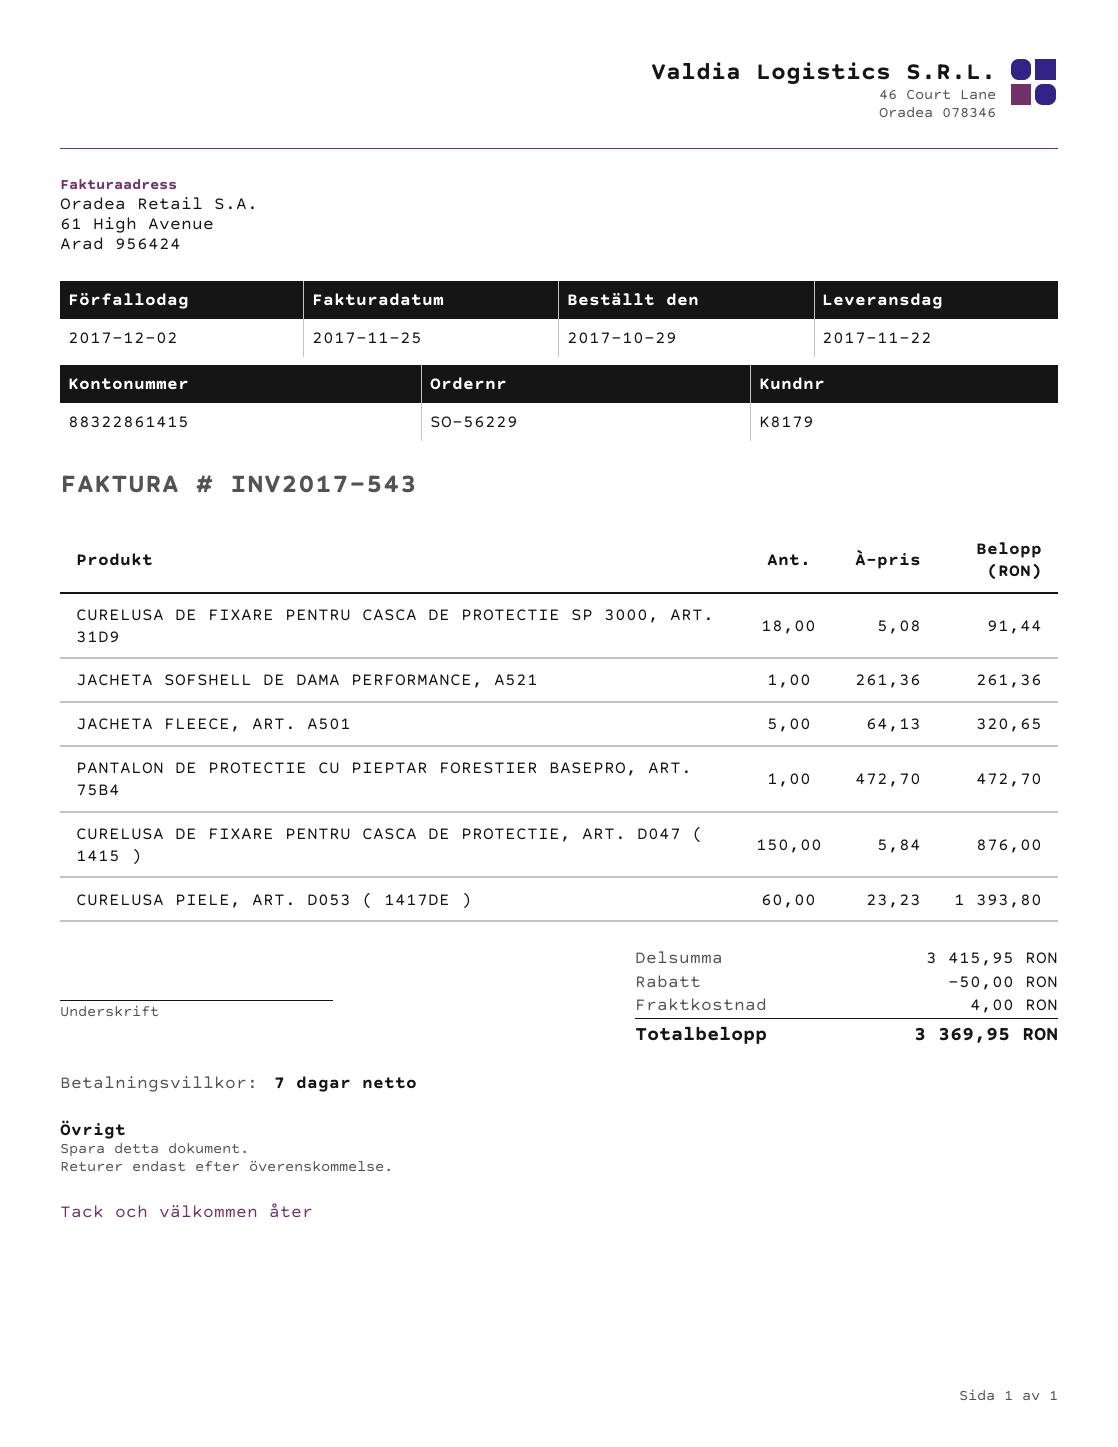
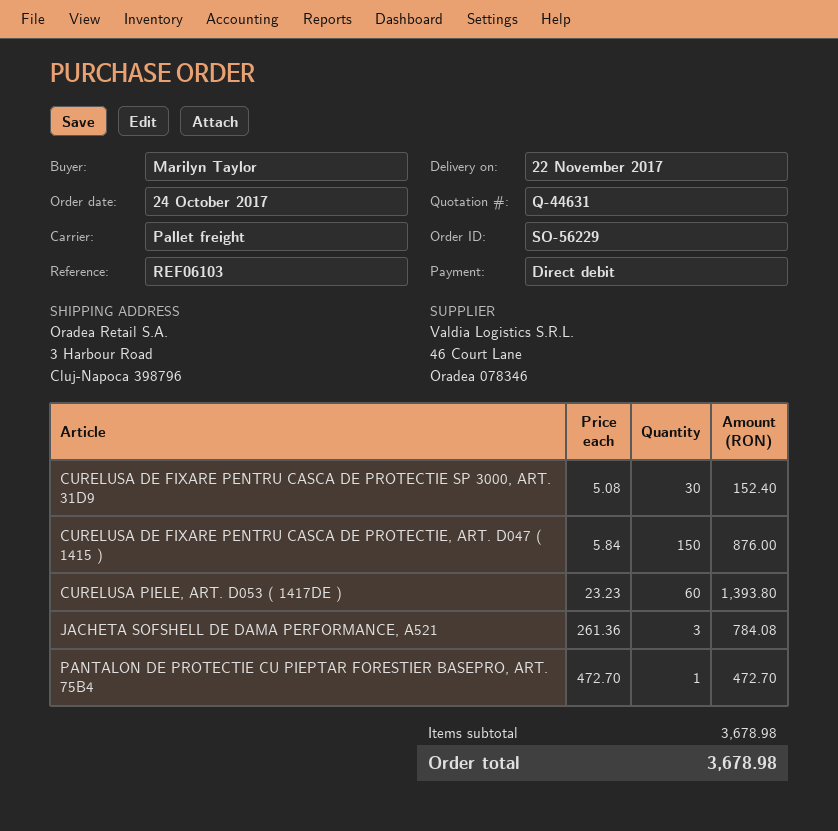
order date: 2017-10-29 -> 2017-10-24
CURELUSA DE FIXARE PENTRU CASCA DE PROTECTIE SP 3000, ART. 31D9: 18 x 5.08 = 91.44 -> 30 x 5.08 = 152.40
JACHETA SOFSHELL DE DAMA PERFORMANCE, A521: 1 x 261.36 = 261.36 -> 3 x 261.36 = 784.08
JACHETA FLEECE, ART. A501: 5 x 64.13 = 320.65 -> none
subtotal: 3415.95 -> 3678.98
discount: 50.00 -> none
shipping: 4.00 -> none
total: 3369.95 -> 3678.98

